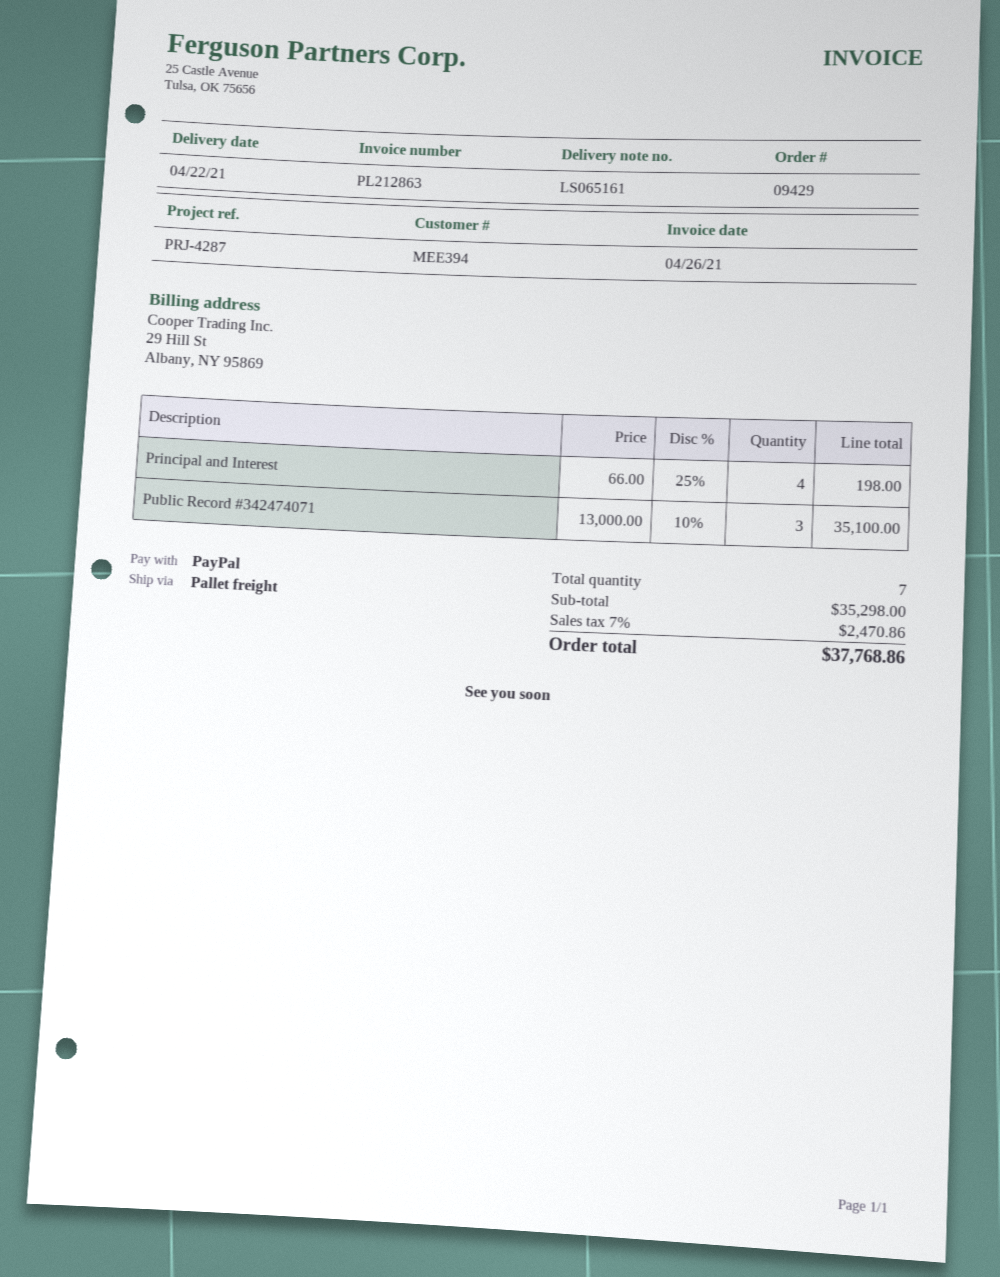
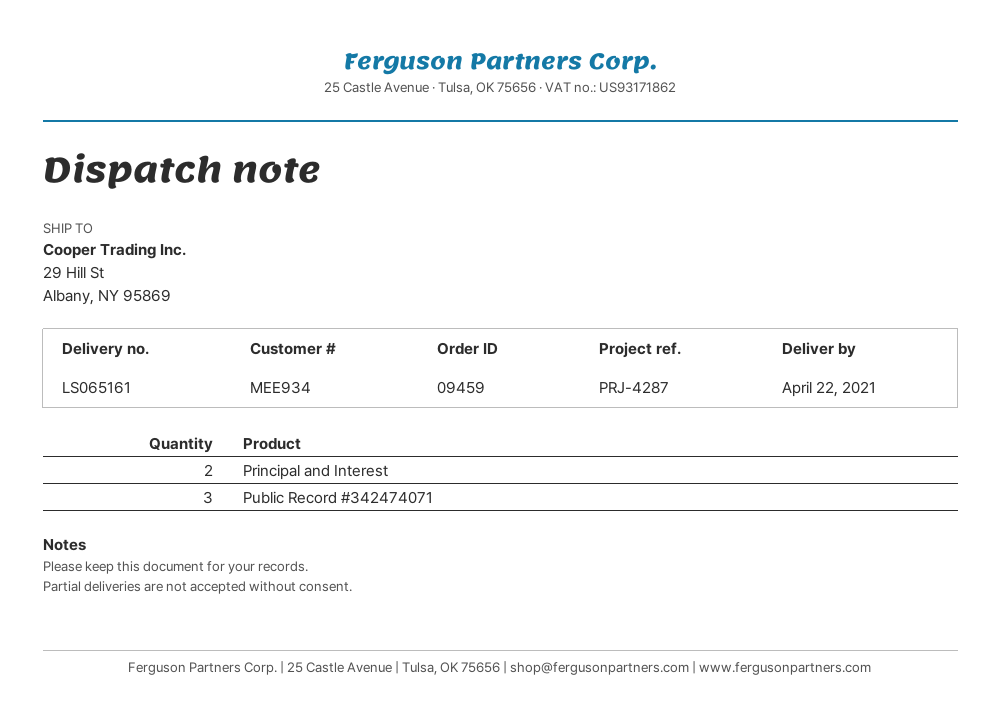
order number: 09429 -> 09459
customer number: MEE394 -> MEE934
Principal and Interest: 4 -> 2

